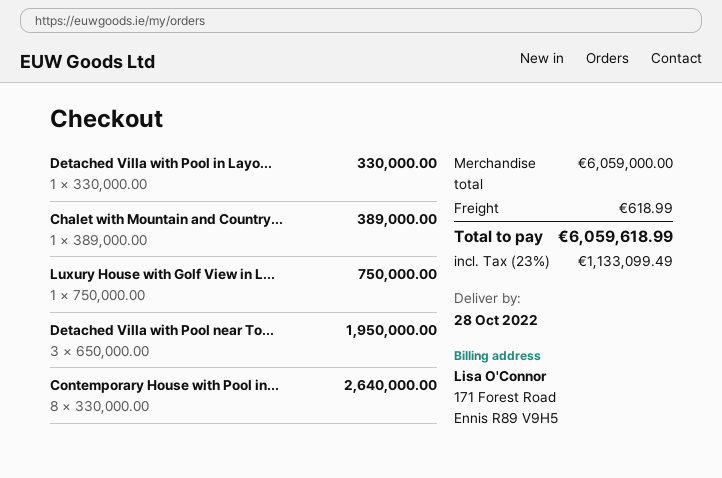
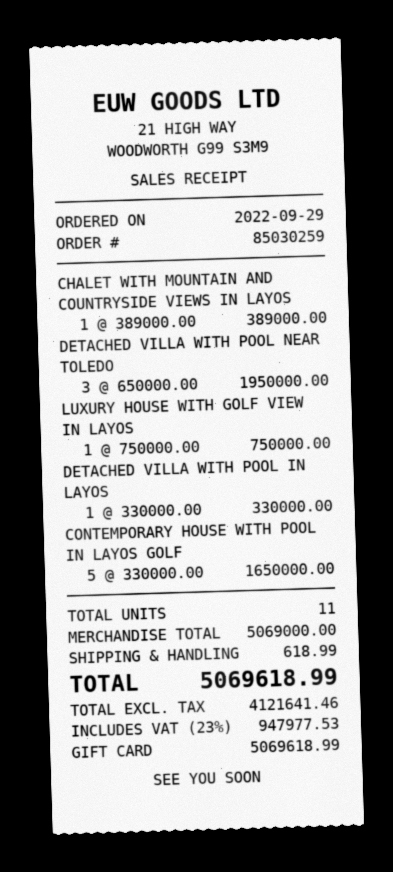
Contemporary House with Pool in...: 8 x 330000.00 = 2640000.00 -> 5 x 330000.00 = 1650000.00
subtotal: 6059000.00 -> 5069000.00
tax: 23% = 1133099.49 -> 23% = 947977.53
total: 6059618.99 -> 5069618.99

